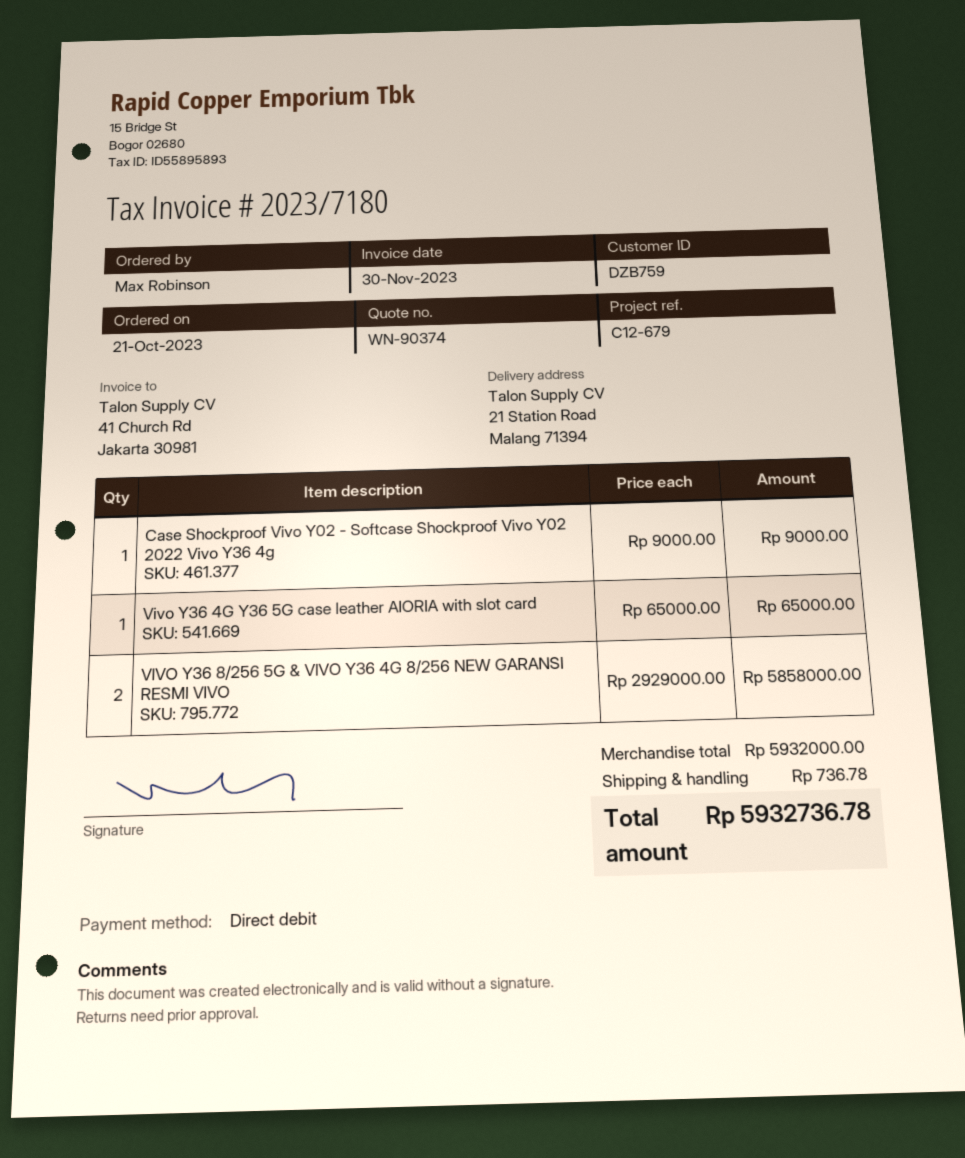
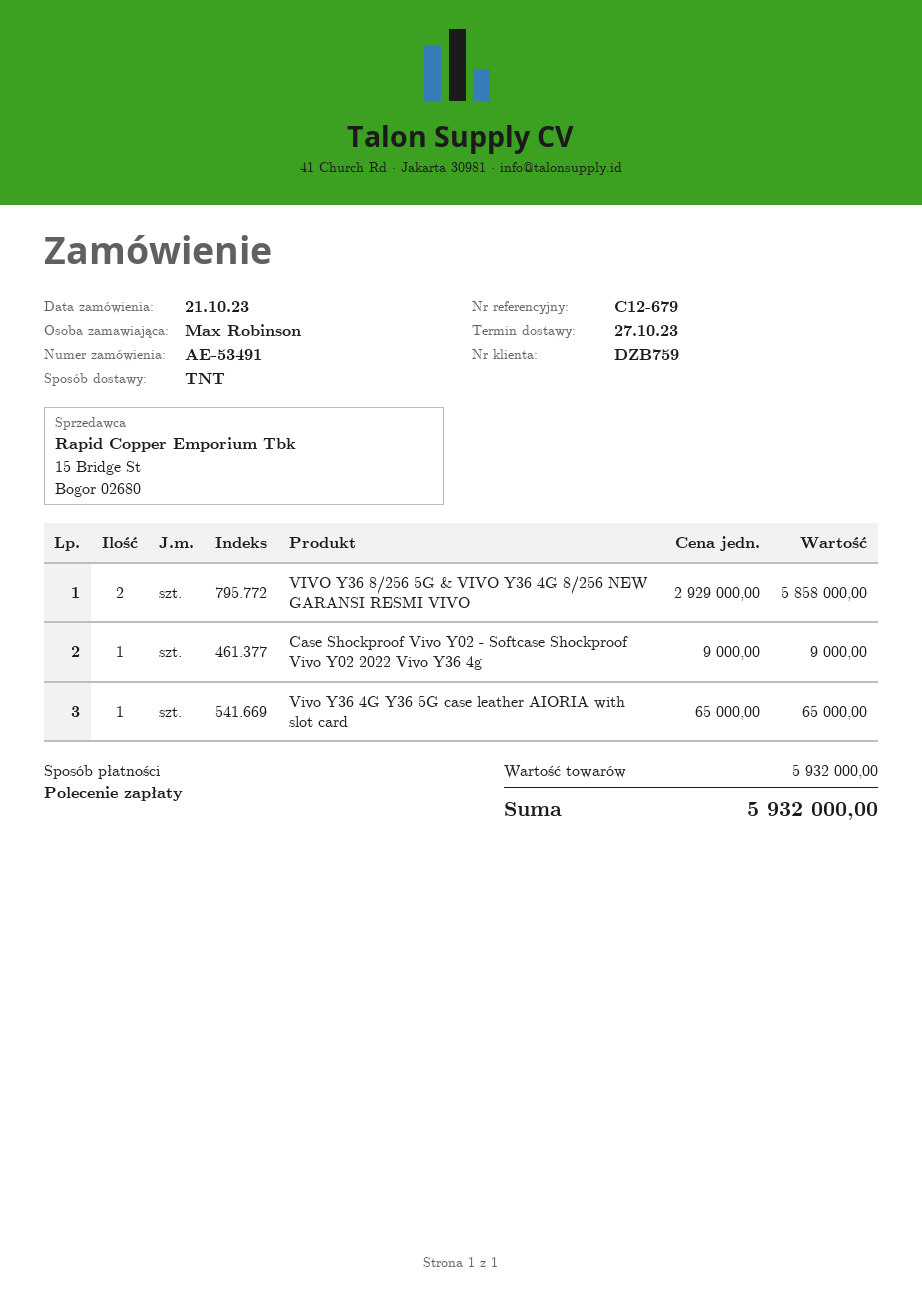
shipping: 736.78 -> none
total: 5932736.78 -> 5932000.00

